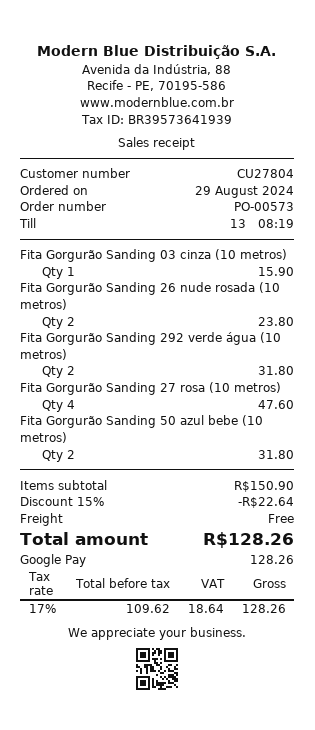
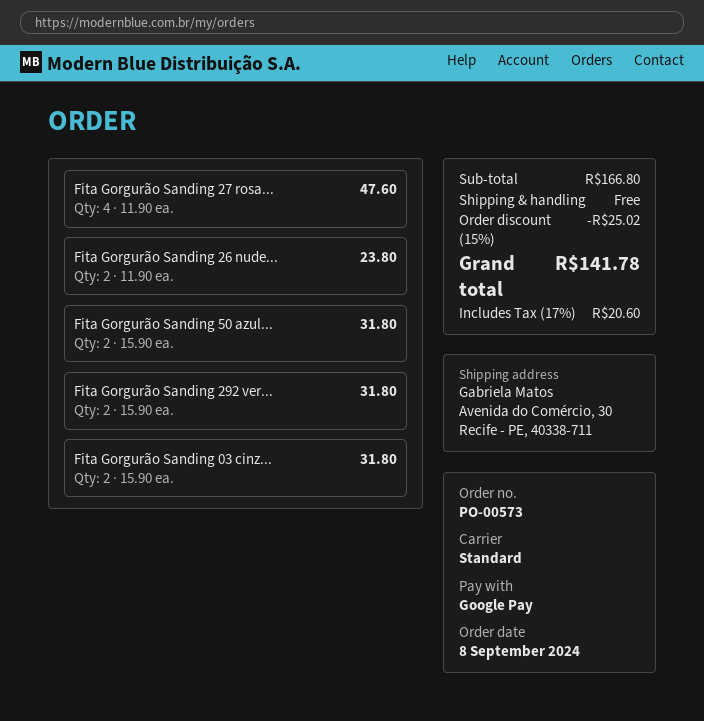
order date: 2024-08-29 -> 2024-09-08
Fita Gorgurão Sanding 03 cinza (10 metros): 1 for 15.90 -> 2 for 31.80
subtotal: 150.90 -> 166.80
discount: 15% = 22.64 -> 15% = 25.02
tax: 17% = 18.64 -> 17% = 20.60
total: 128.26 -> 141.78

